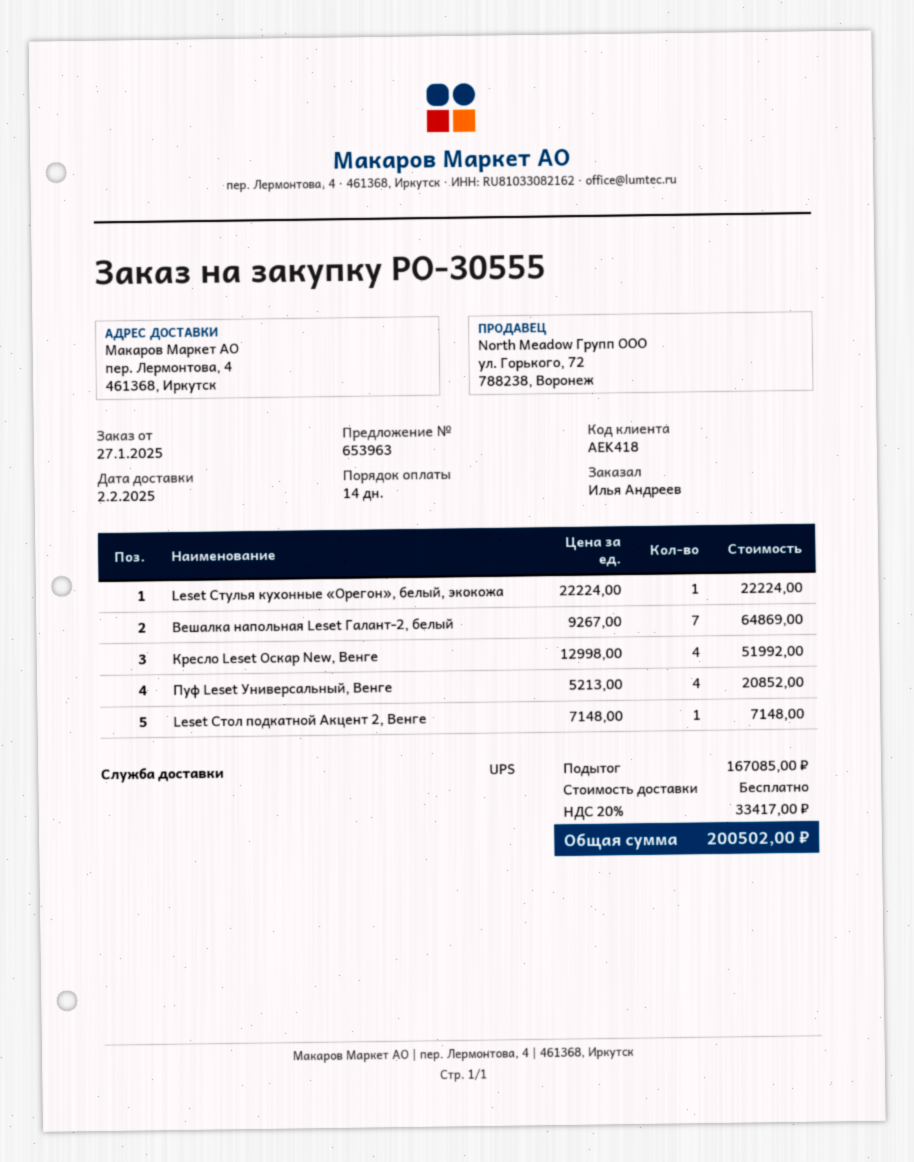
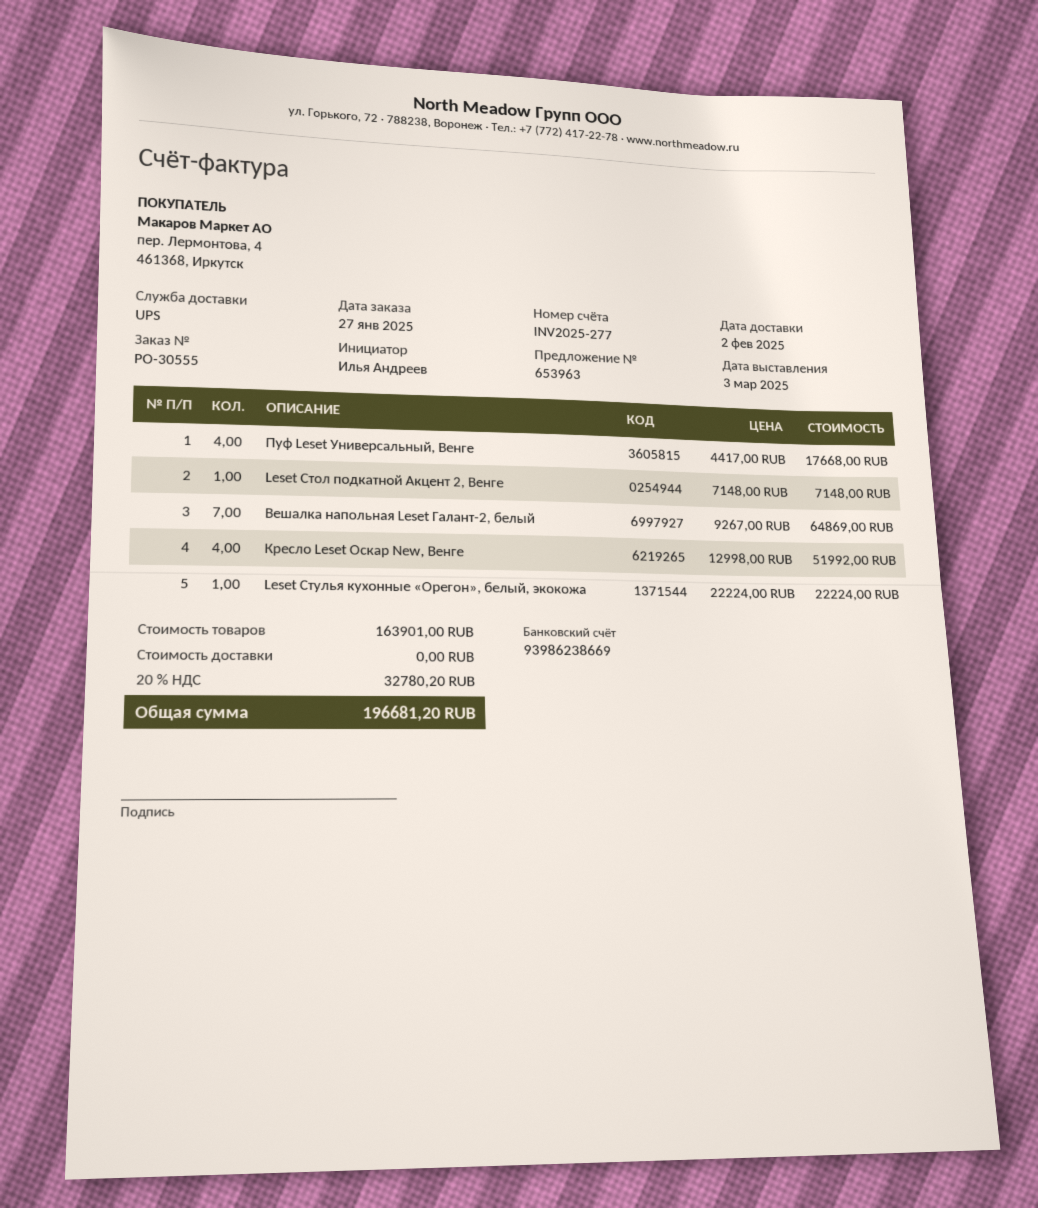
Пуф Leset Универсальный, Венге: 4 x 5213.00 = 20852.00 -> 4 x 4417.00 = 17668.00
subtotal: 167085.00 -> 163901.00
tax: 20% = 33417.00 -> 20% = 32780.20
total: 200502.00 -> 196681.20

